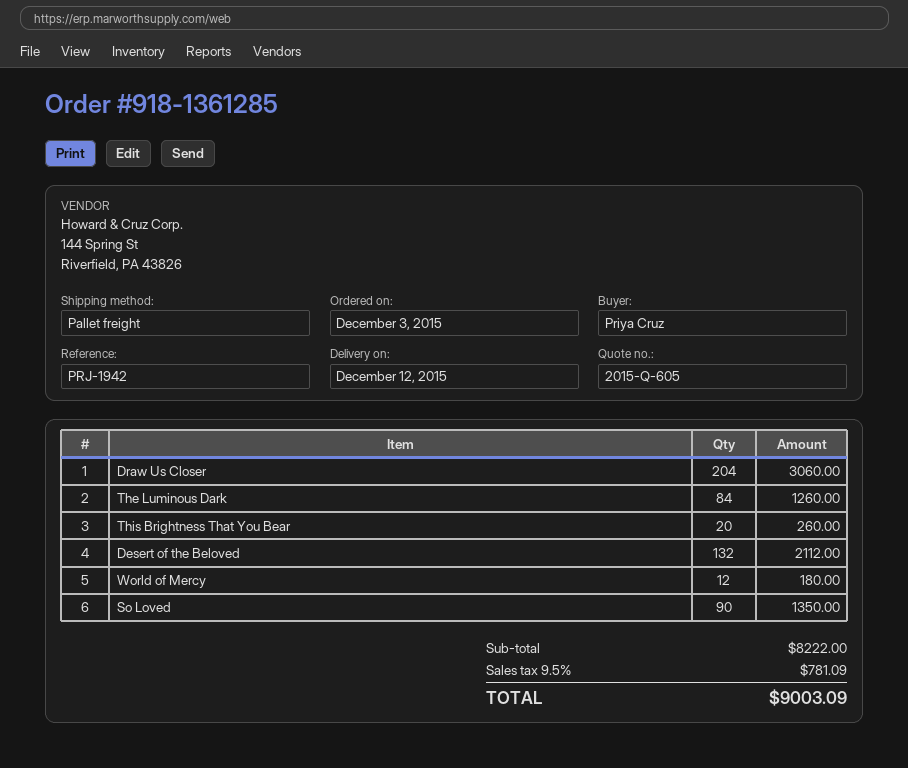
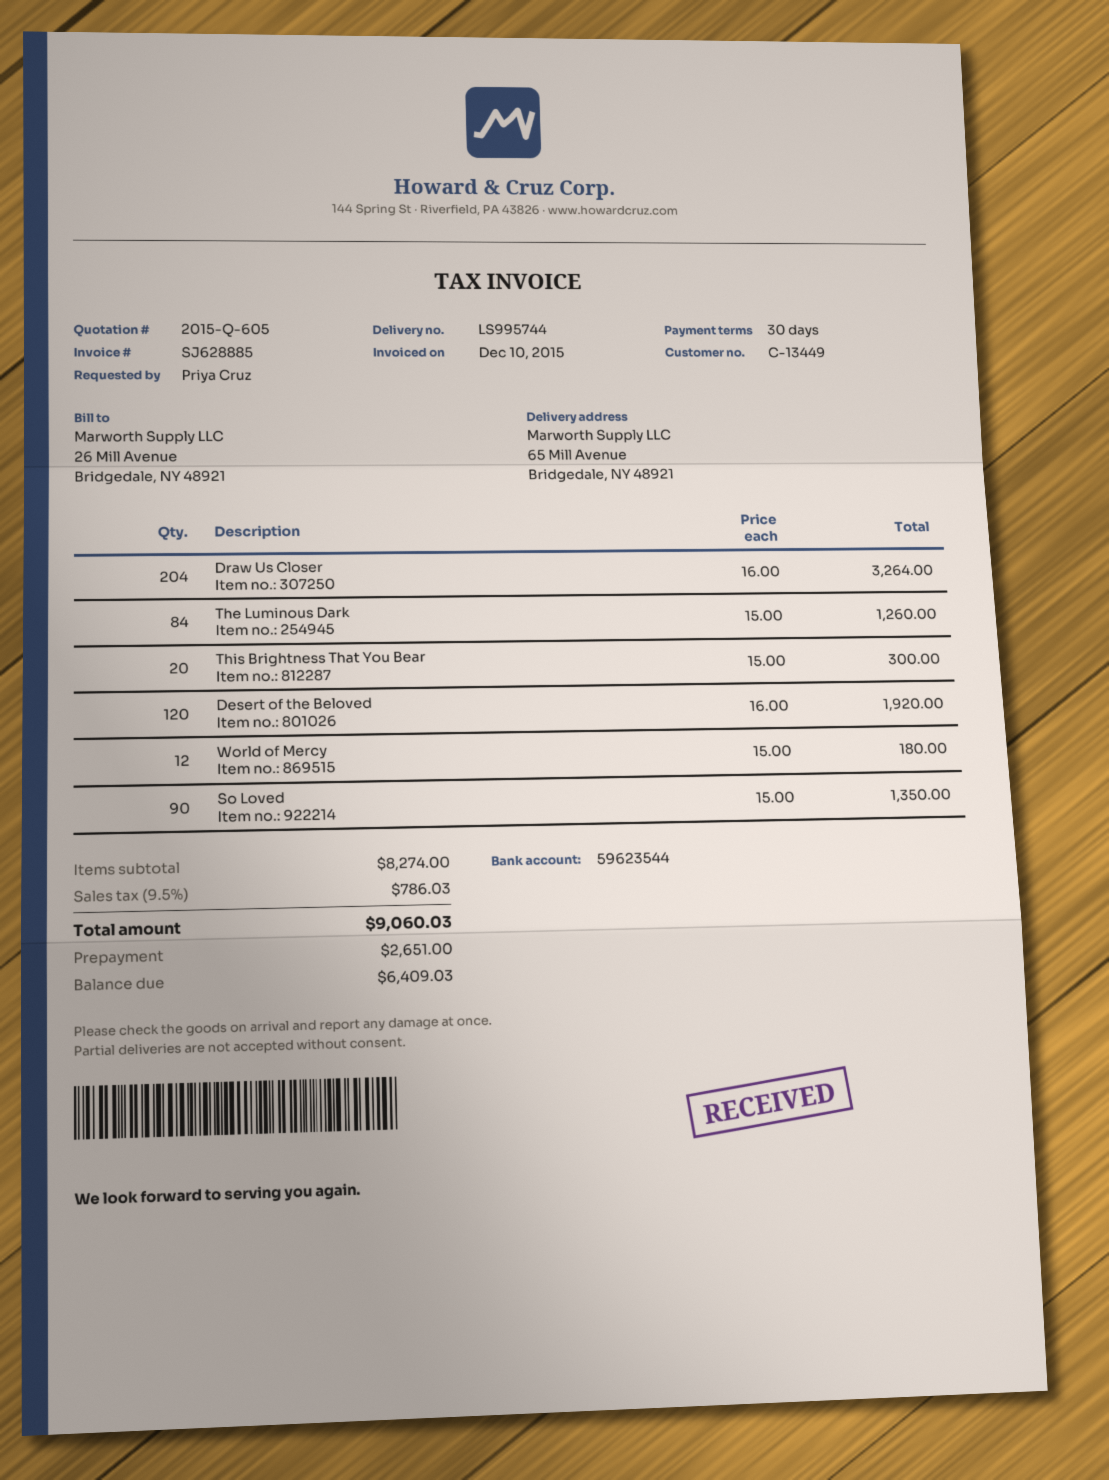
Draw Us Closer: 204 for 3060.00 -> 204 for 3264.00
This Brightness That You Bear: 20 for 260.00 -> 20 for 300.00
Desert of the Beloved: 132 for 2112.00 -> 120 for 1920.00
subtotal: 8222.00 -> 8274.00
tax: 9.5% = 781.09 -> 9.5% = 786.03
total: 9003.09 -> 9060.03

